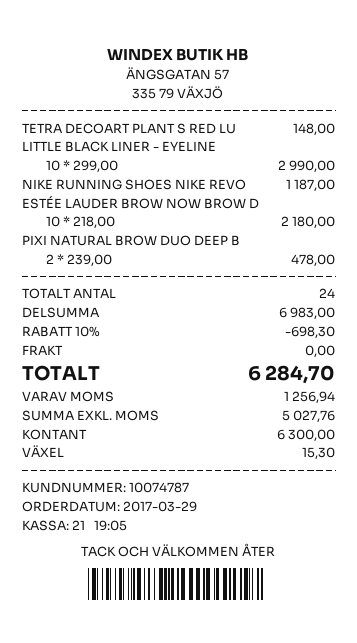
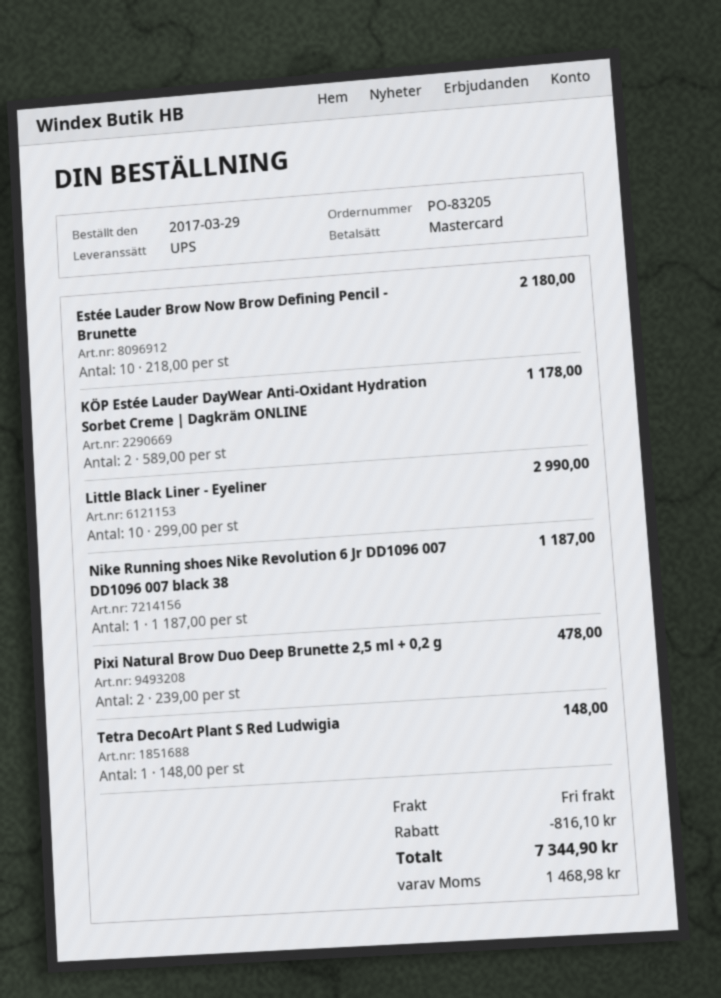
payment method: cash -> Mastercard
KÖP Estée Lauder DayWear Anti-Oxidant Hydration Sorbet Creme | Dagkräm ONLINE: none -> 2 x 589.00 = 1178.00
discount: 698.30 -> 816.10
tax: 1256.94 -> 1468.98
total: 6284.70 -> 7344.90

